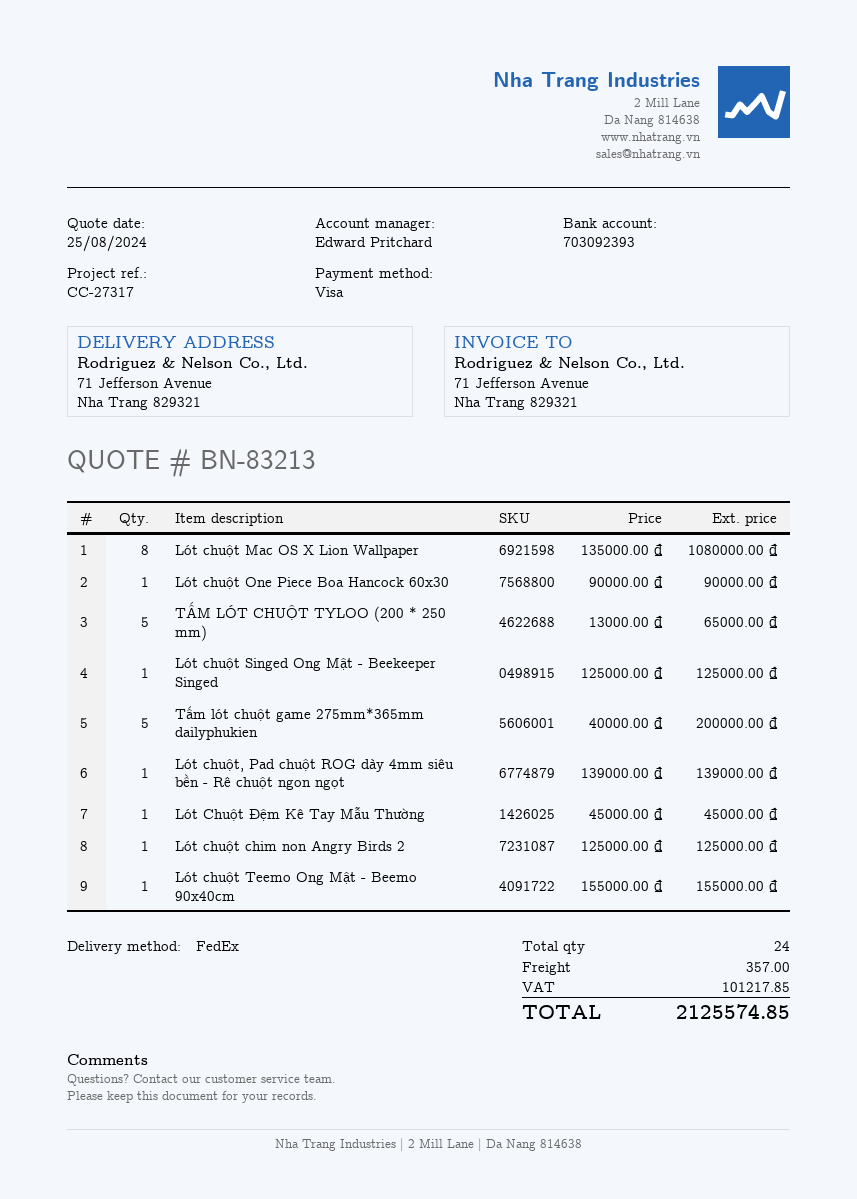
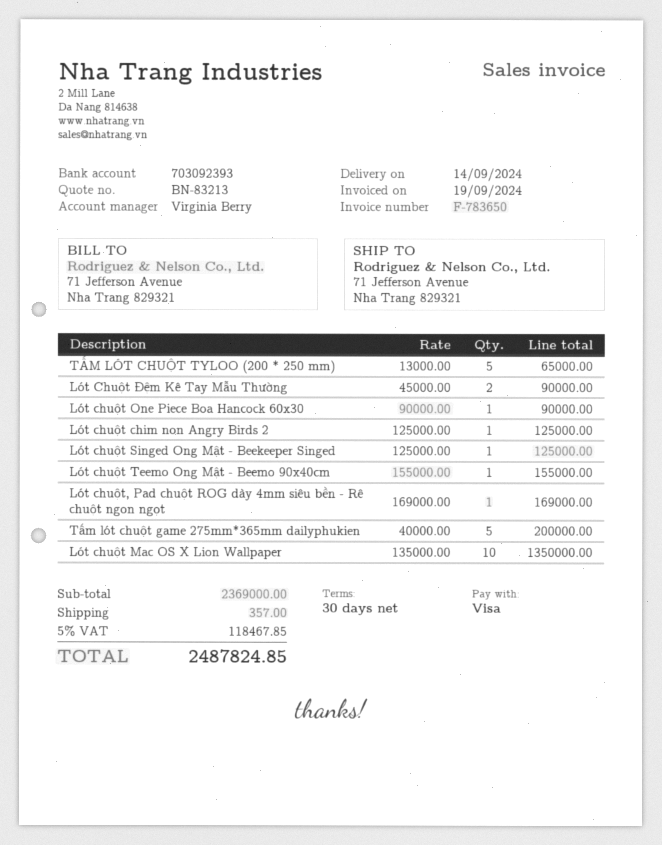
sales rep: Edward Pritchard -> Virginia Berry
Lót chuột Mac OS X Lion Wallpaper: 8 x 135000.00 = 1080000.00 -> 10 x 135000.00 = 1350000.00
Lót chuột, Pad chuột ROG dày 4mm siêu bền - Rê chuột ngon ngọt: 1 x 139000.00 = 139000.00 -> 1 x 169000.00 = 169000.00
Lót Chuột Đệm Kê Tay Mẫu Thường: 1 x 45000.00 = 45000.00 -> 2 x 45000.00 = 90000.00
tax: 101217.85 -> 118467.85
total: 2125574.85 -> 2487824.85

